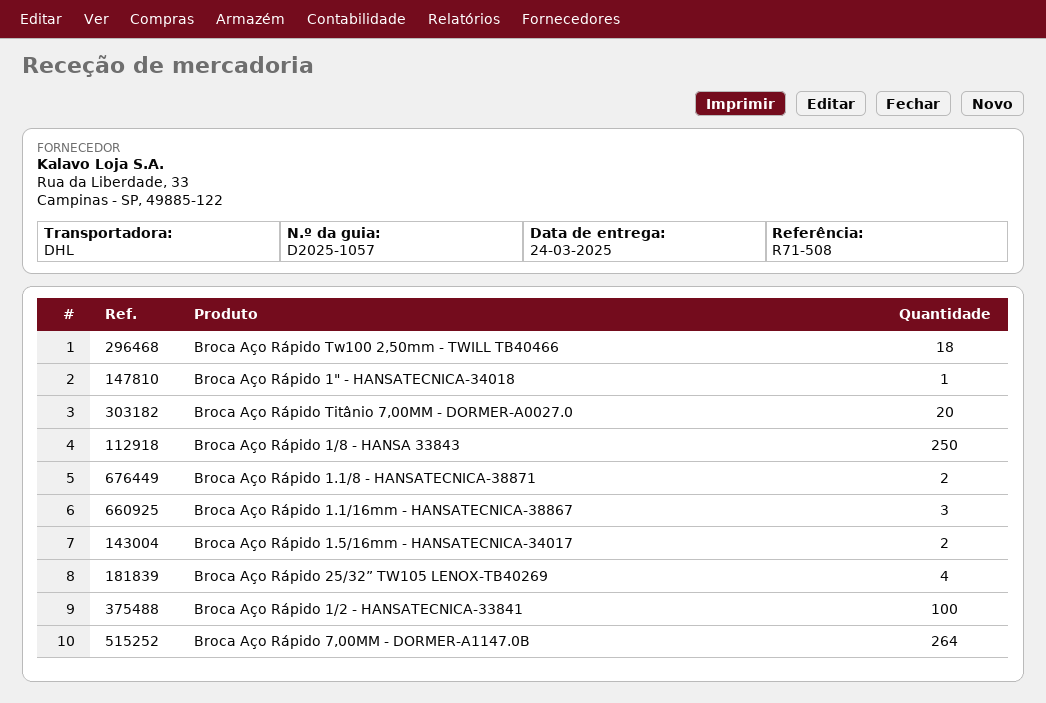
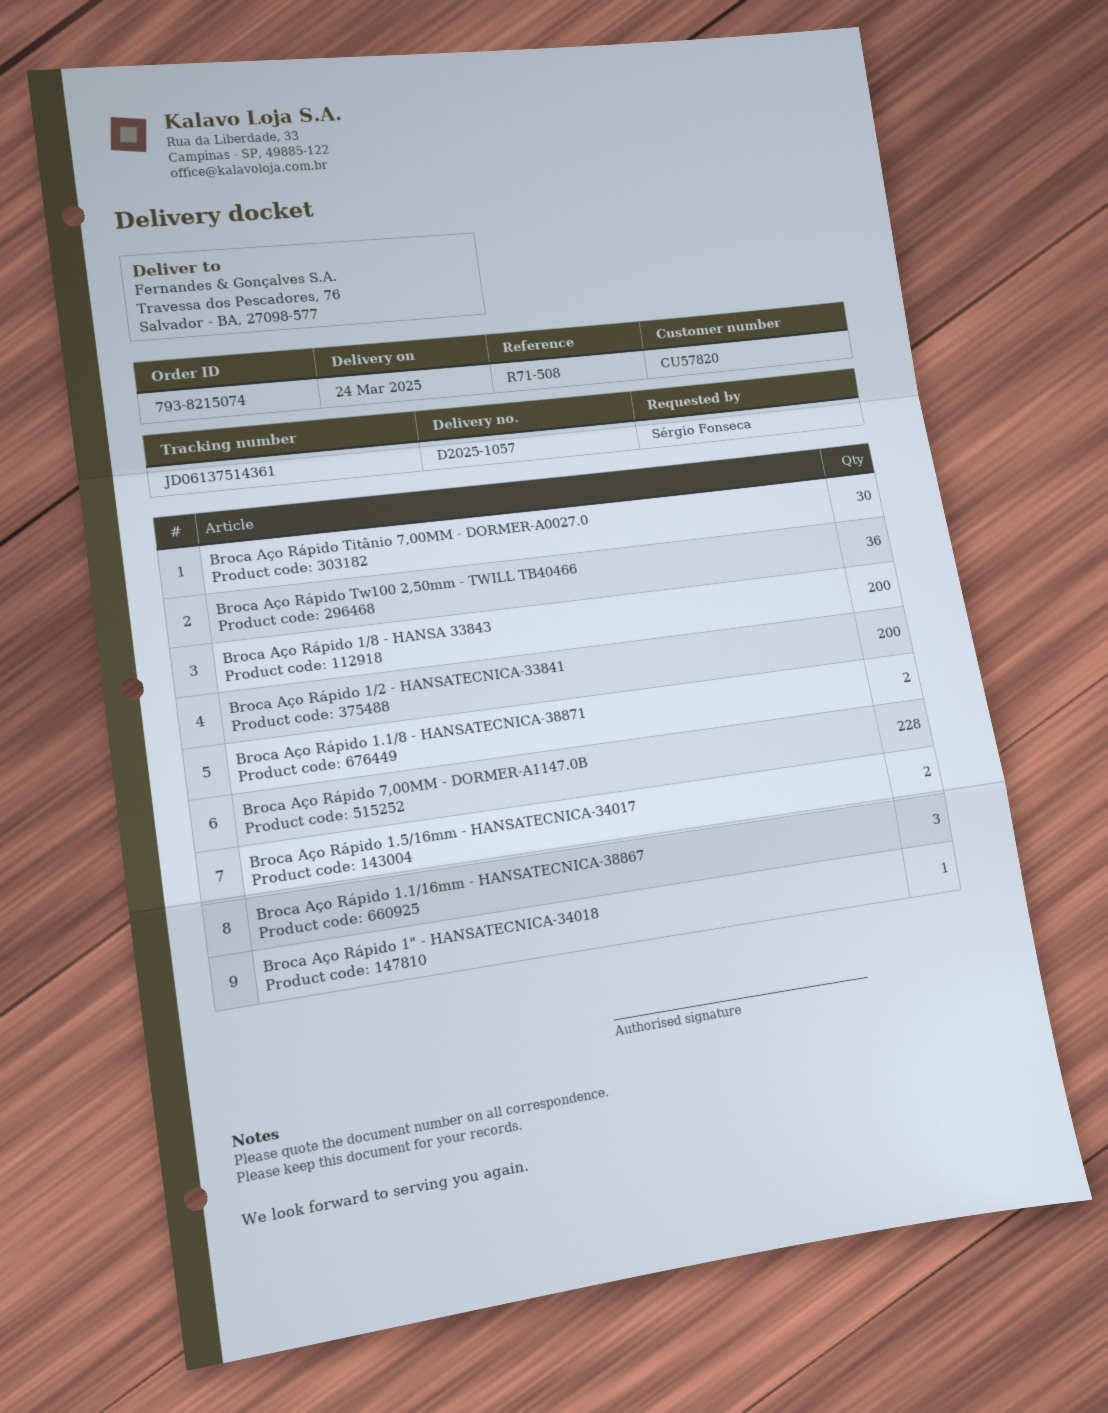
Broca Aço Rápido Tw100 2,50mm - TWILL TB40466: 18 -> 36
Broca Aço Rápido Titânio 7,00MM - DORMER-A0027.0: 20 -> 30
Broca Aço Rápido 1/8 - HANSA 33843: 250 -> 200
Broca Aço Rápido 25/32” TW105 LENOX-TB40269: 4 -> none
Broca Aço Rápido 1/2 - HANSATECNICA-33841: 100 -> 200
Broca Aço Rápido 7,00MM - DORMER-A1147.0B: 264 -> 228

